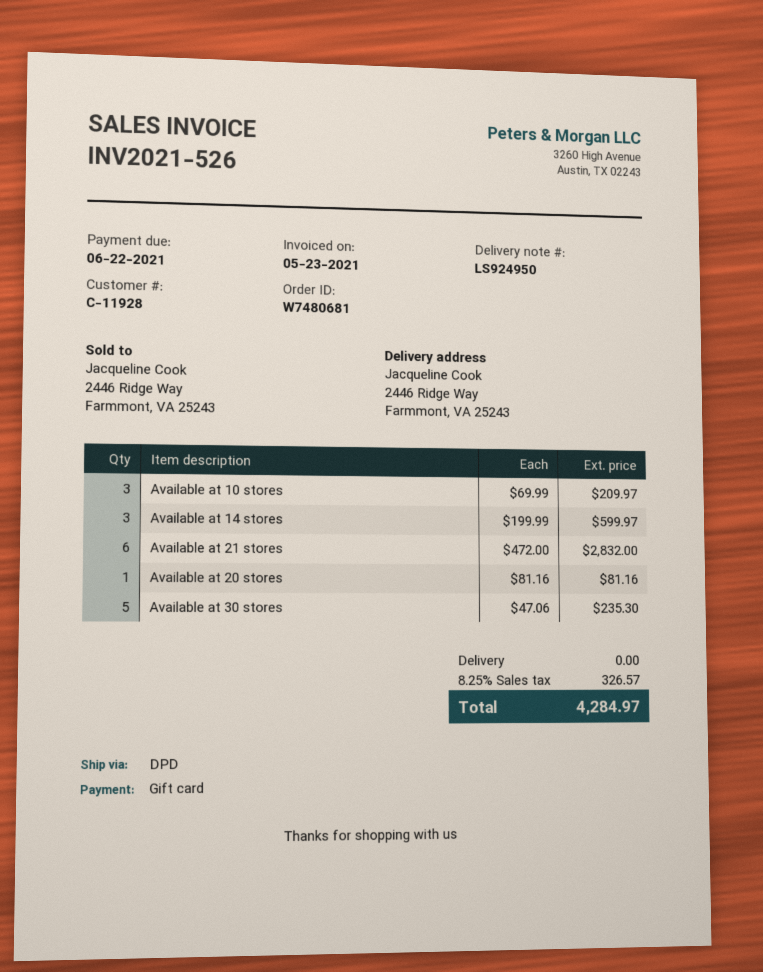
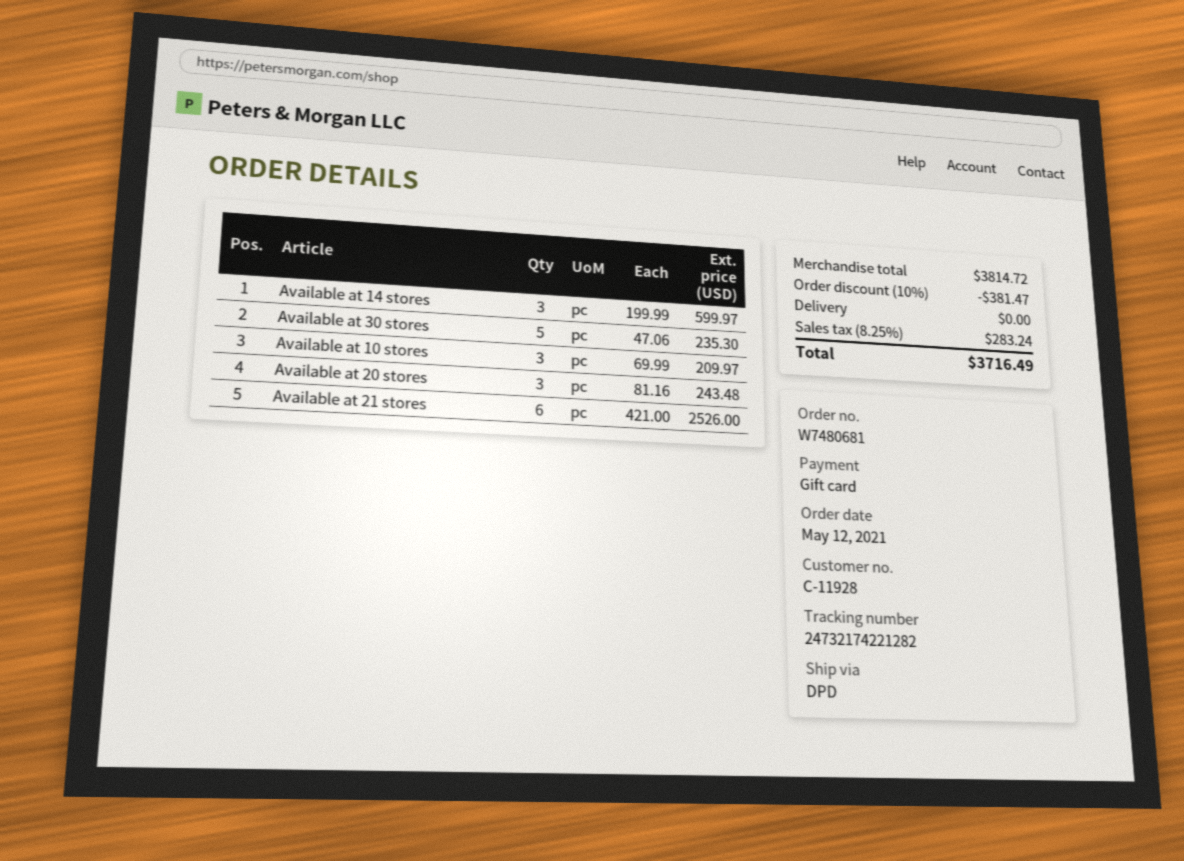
Available at 21 stores: 6 x 472.00 = 2832.00 -> 6 x 421.00 = 2526.00
Available at 20 stores: 1 x 81.16 = 81.16 -> 3 x 81.16 = 243.48
discount: none -> 10% = 381.47
tax: 8.25% = 326.57 -> 8.25% = 283.24
total: 4284.97 -> 3716.49

